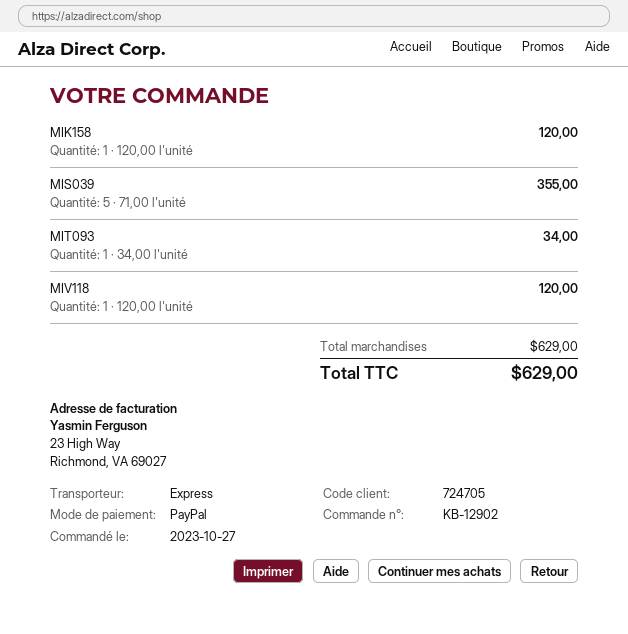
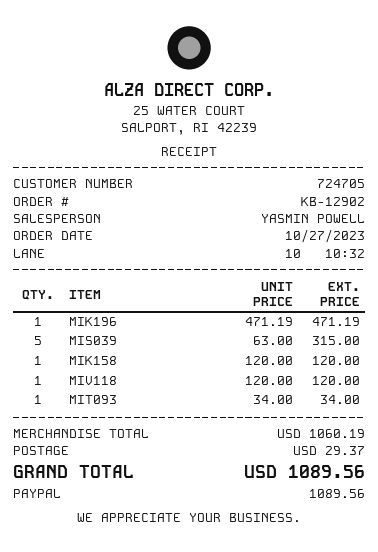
MIS039: 5 x 71.00 = 355.00 -> 5 x 63.00 = 315.00
MIK196: none -> 1 x 471.19 = 471.19
subtotal: 629.00 -> 1060.19
shipping: none -> 29.37
total: 629.00 -> 1089.56

